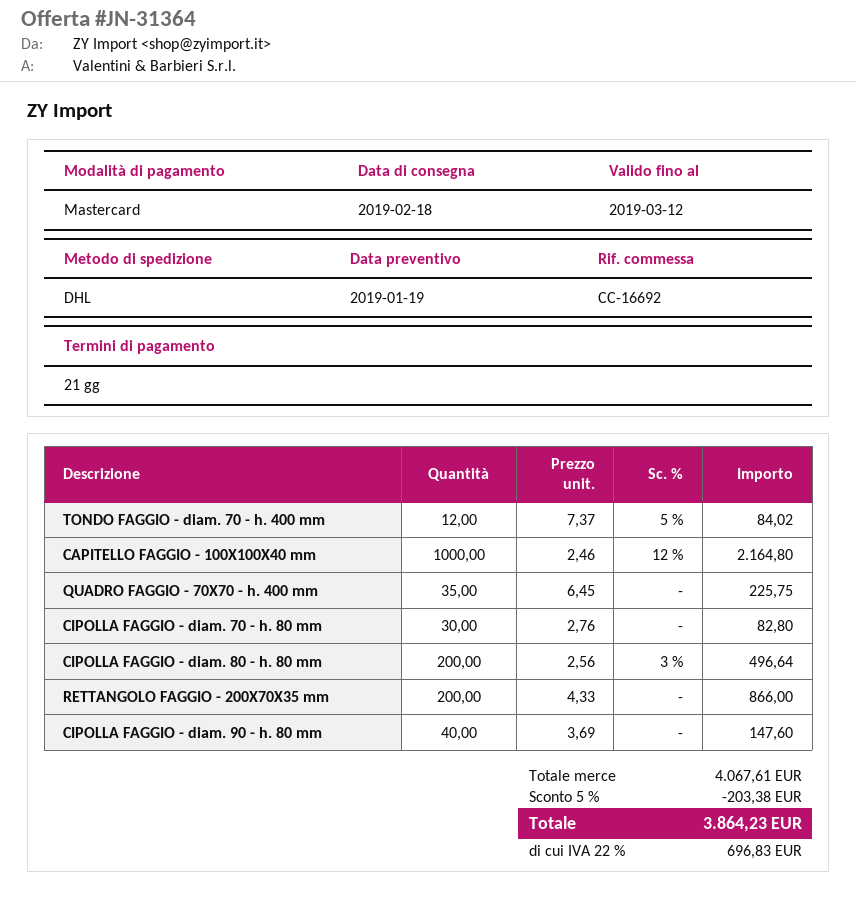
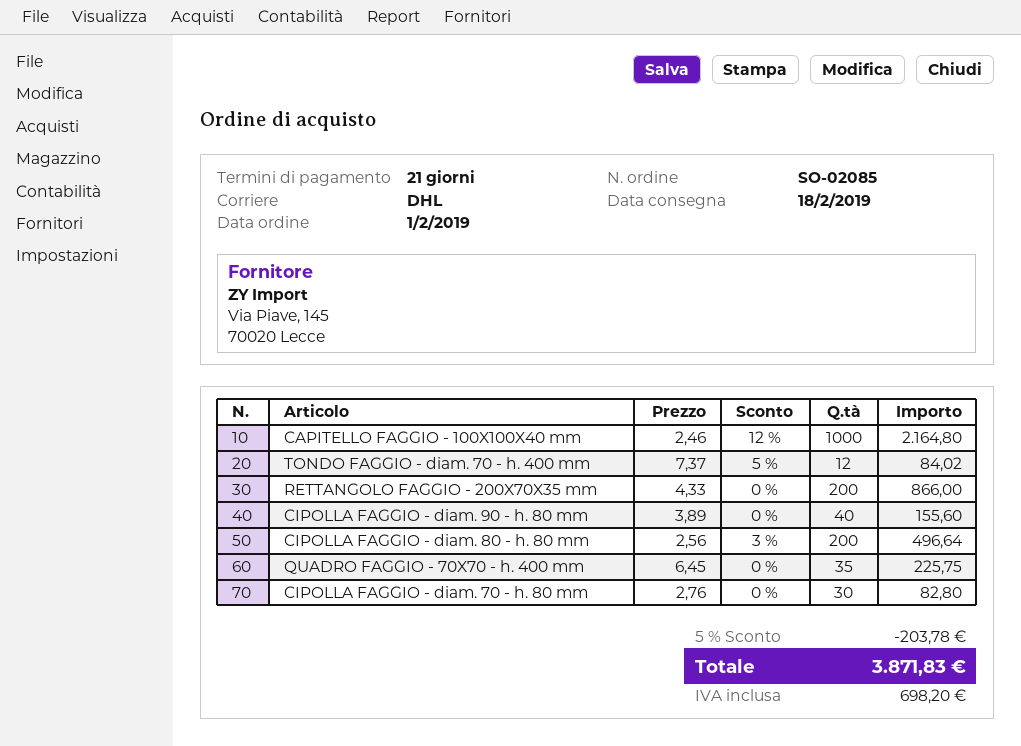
CIPOLLA FAGGIO - diam. 90 - h. 80 mm: 40 x 3.69 = 147.60 -> 40 x 3.89 = 155.60
discount: 5% = 203.38 -> 5% = 203.78
tax: 696.83 -> 698.20
total: 3864.23 -> 3871.83

